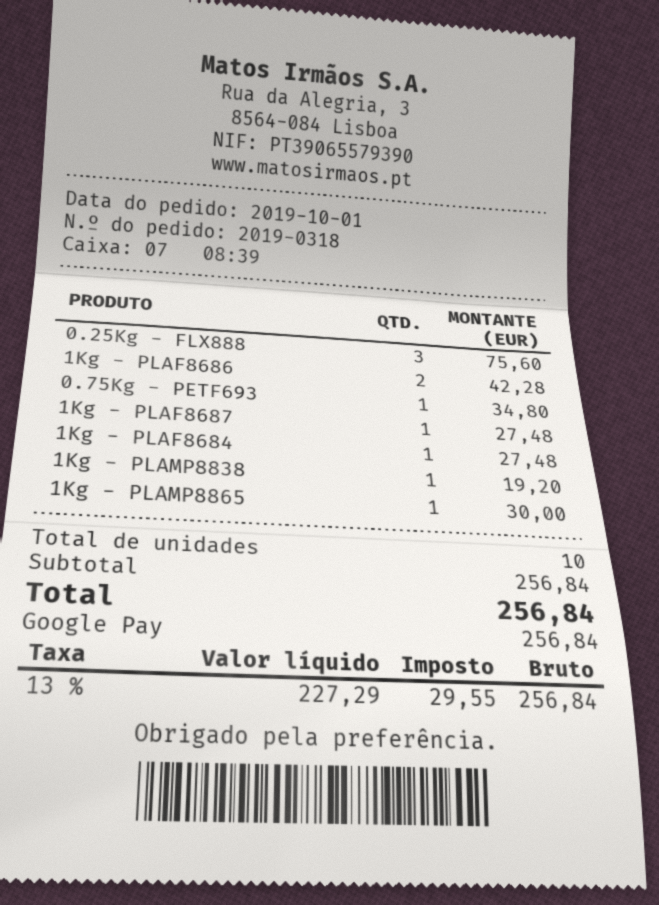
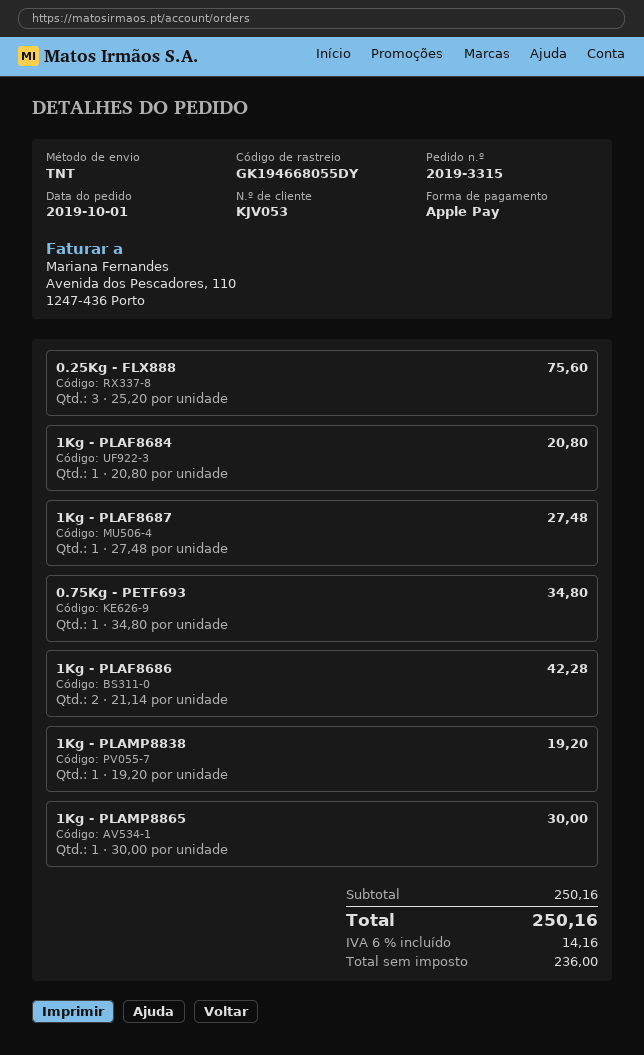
order number: 2019-0318 -> 2019-3315
payment method: Google Pay -> Apple Pay
1Kg - PLAF8684: 1 for 27.48 -> 1 for 20.80
subtotal: 256.84 -> 250.16
net: 227.29 -> 236.00
tax: 13% = 29.55 -> 6% = 14.16
total: 256.84 -> 250.16

